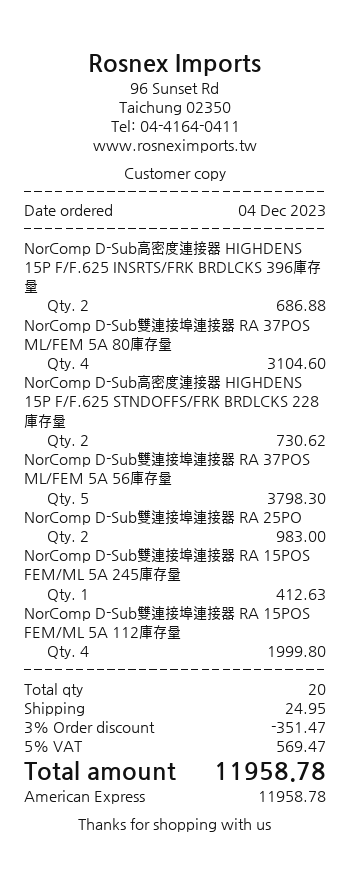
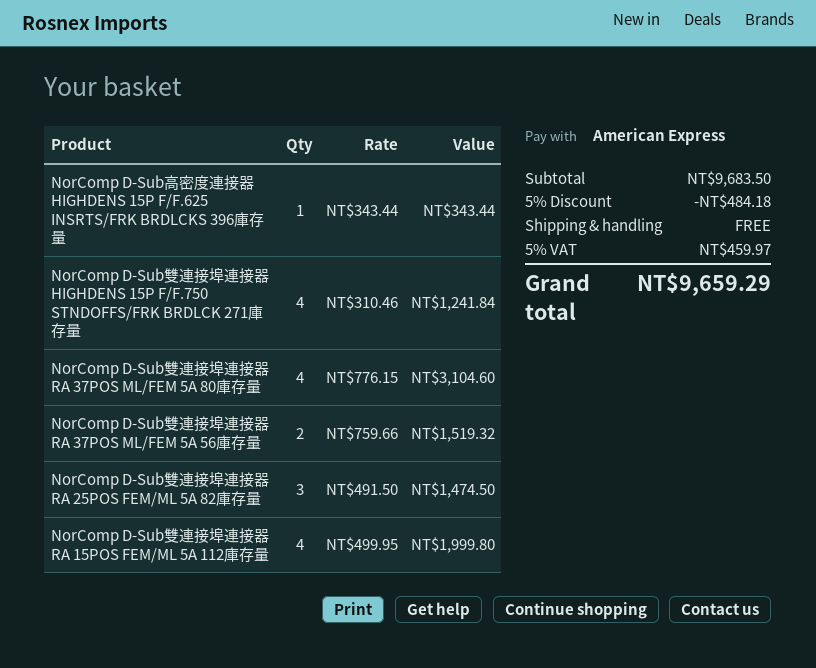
NorComp D-Sub高密度連接器 HIGHDENS 15P F/F.625 INSRTS/FRK BRDLCKS 396庫存量: 2 for 686.88 -> 1 for 343.44
NorComp D-Sub高密度連接器 HIGHDENS 15P F/F.625 STNDOFFS/FRK BRDLCKS 228庫存量: 2 for 730.62 -> none
NorComp D-Sub雙連接埠連接器 RA 37POS ML/FEM 5A 56庫存量: 5 for 3798.30 -> 2 for 1519.32
NorComp D-Sub雙連接埠連接器 RA 25PO: 2 for 983.00 -> 3 for 1474.50
NorComp D-Sub雙連接埠連接器 RA 15POS FEM/ML 5A 245庫存量: 1 for 412.63 -> none
NorComp D-Sub雙連接埠連接器 HIGHDENS 15P F/F.750 STNDOFFS/FRK BRDLCK 271庫存量: none -> 4 for 1241.84
discount: 3% = 351.47 -> 5% = 484.18
shipping: 24.95 -> 0.00
tax: 5% = 569.47 -> 5% = 459.97
total: 11958.78 -> 9659.29

